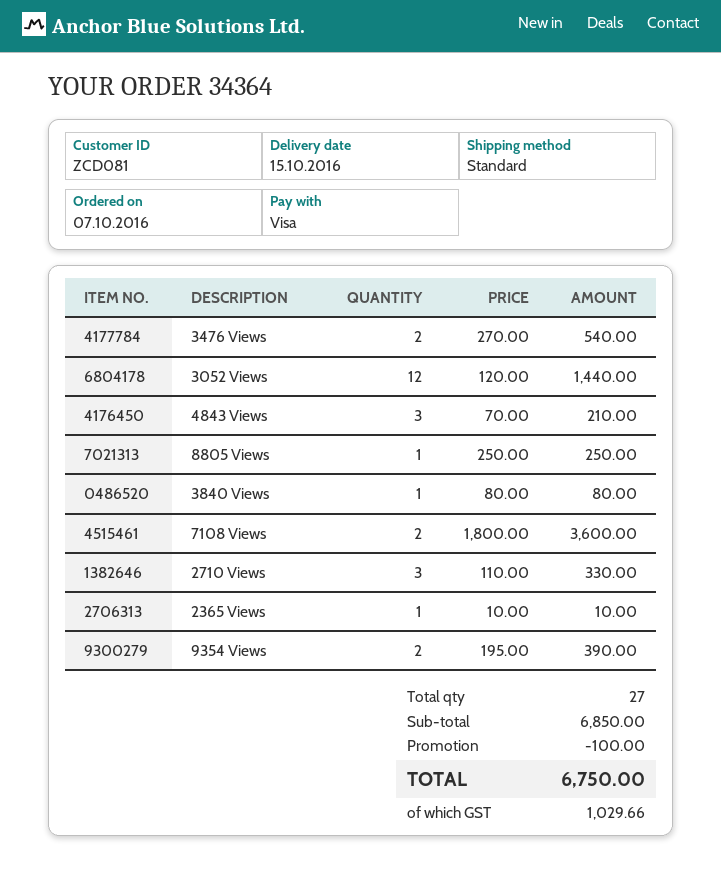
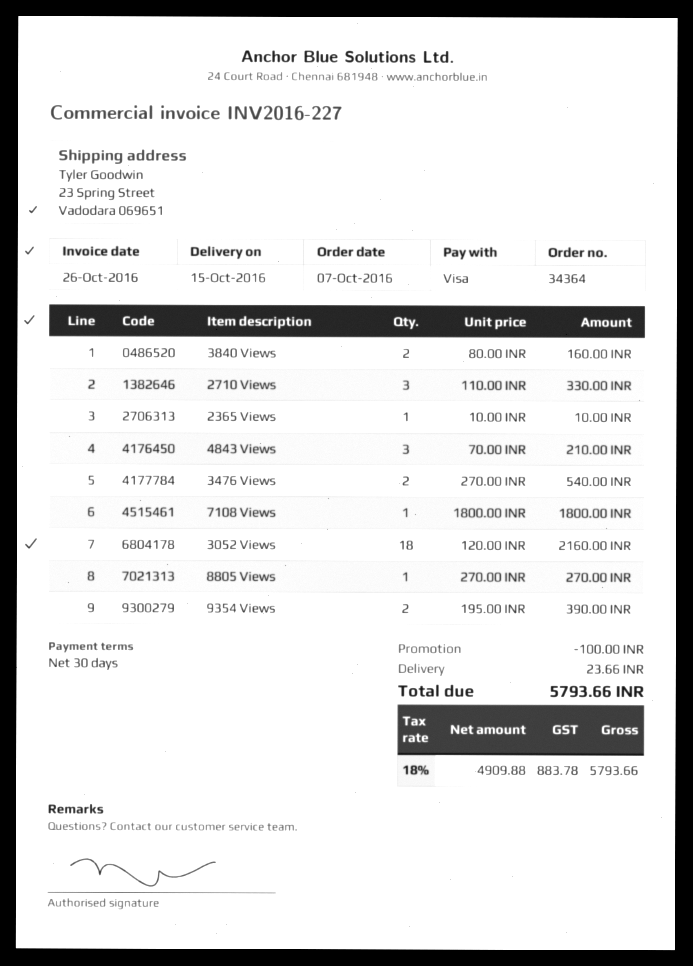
3052 Views: 12 x 120.00 = 1440.00 -> 18 x 120.00 = 2160.00
8805 Views: 1 x 250.00 = 250.00 -> 1 x 270.00 = 270.00
3840 Views: 1 x 80.00 = 80.00 -> 2 x 80.00 = 160.00
7108 Views: 2 x 1800.00 = 3600.00 -> 1 x 1800.00 = 1800.00
shipping: none -> 23.66
tax: 1029.66 -> 883.78
total: 6750.00 -> 5793.66

